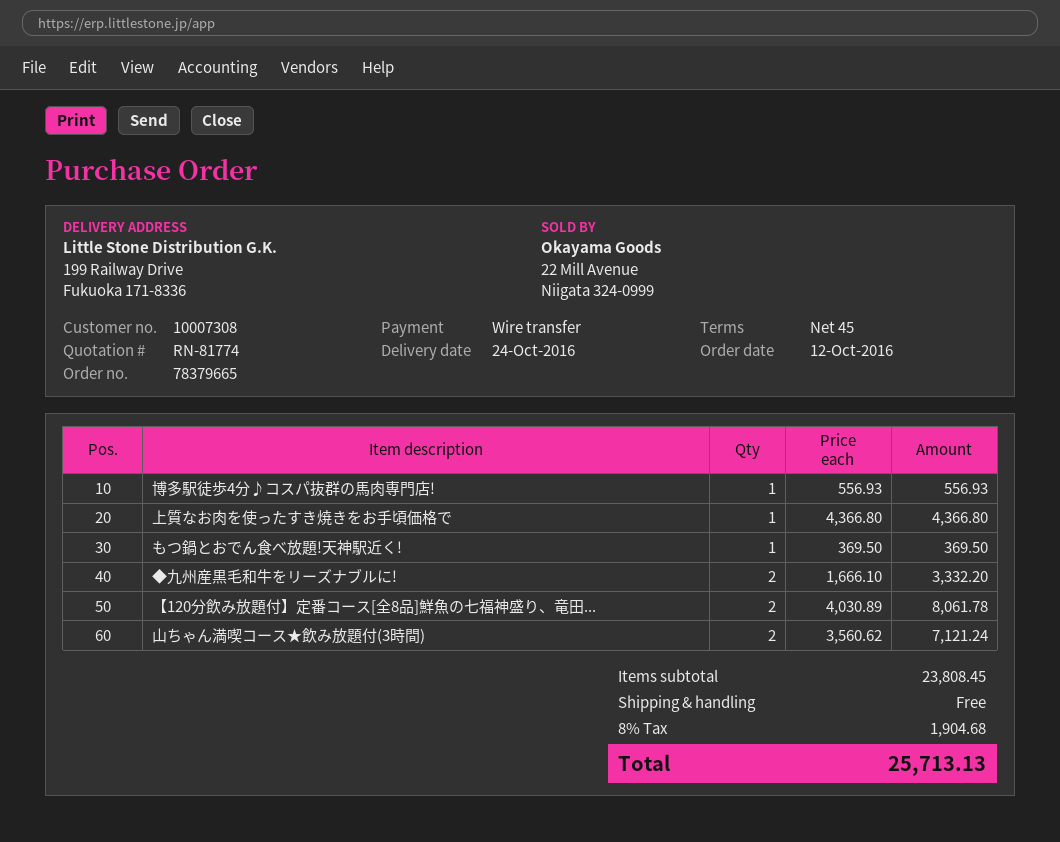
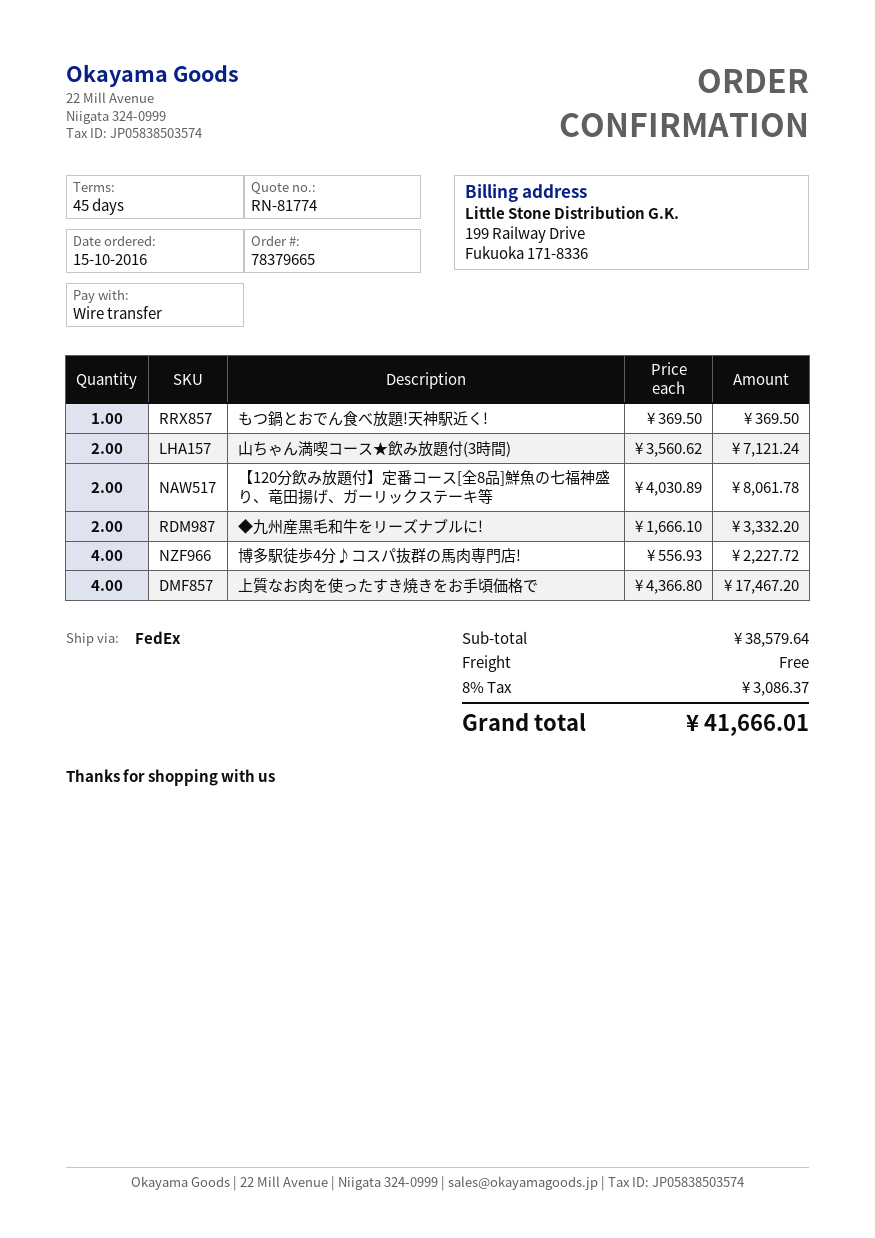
order date: 2016-10-12 -> 2016-10-15
博多駅徒歩4分♪コスパ抜群の馬肉専門店!: 1 x 556.93 = 556.93 -> 4 x 556.93 = 2227.72
上質なお肉を使ったすき焼きをお手頃価格で: 1 x 4366.80 = 4366.80 -> 4 x 4366.80 = 17467.20
subtotal: 23808.45 -> 38579.64
tax: 8% = 1904.68 -> 8% = 3086.37
total: 25713.13 -> 41666.01

